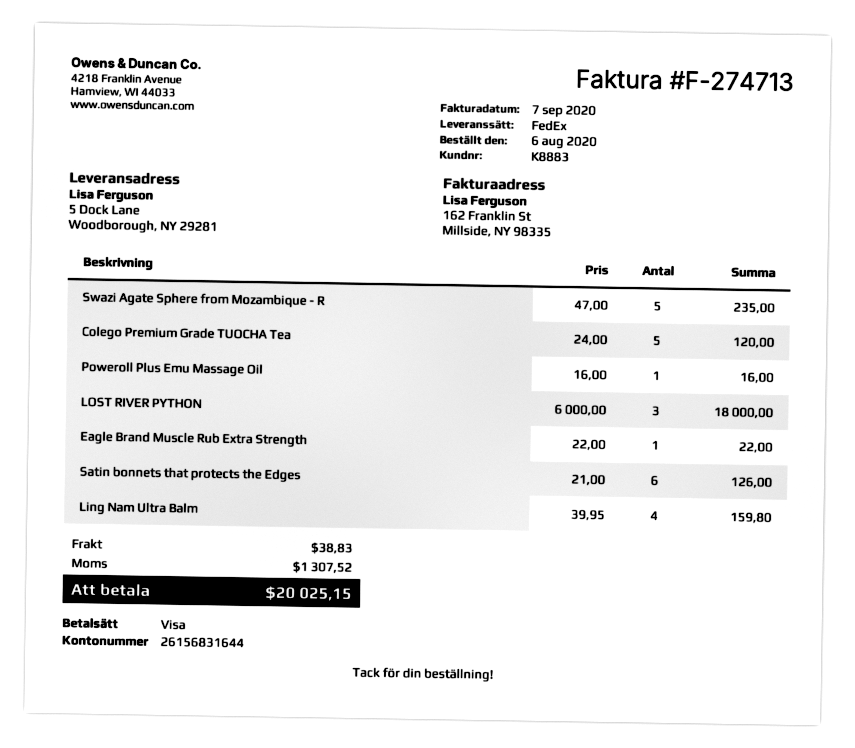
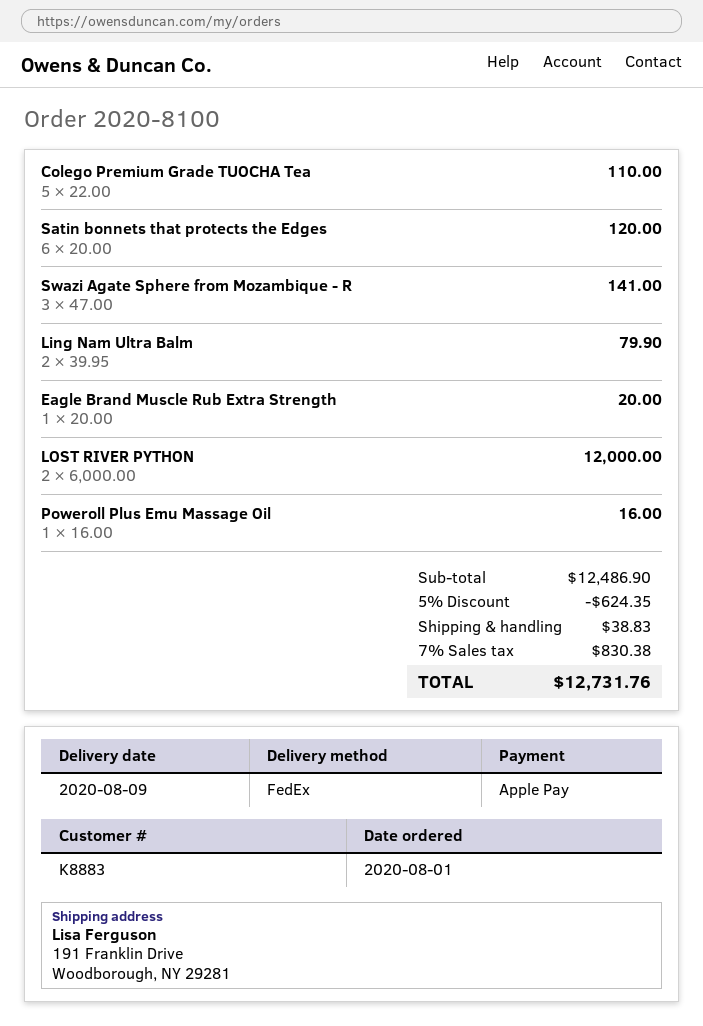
order date: 2020-08-06 -> 2020-08-01
payment method: Visa -> Apple Pay
ship to: 5 Dock Lane, Woodborough, NY 29281 -> 191 Franklin Drive, Woodborough, NY 29281
Swazi Agate Sphere from Mozambique - R: 5 x 47.00 = 235.00 -> 3 x 47.00 = 141.00
Colego Premium Grade TUOCHA Tea: 5 x 24.00 = 120.00 -> 5 x 22.00 = 110.00
LOST RIVER PYTHON: 3 x 6000.00 = 18000.00 -> 2 x 6000.00 = 12000.00
Eagle Brand Muscle Rub Extra Strength: 1 x 22.00 = 22.00 -> 1 x 20.00 = 20.00
Satin bonnets that protects the Edges: 6 x 21.00 = 126.00 -> 6 x 20.00 = 120.00
Ling Nam Ultra Balm: 4 x 39.95 = 159.80 -> 2 x 39.95 = 79.90
discount: none -> 5% = 624.35
tax: 1307.52 -> 830.38
total: 20025.15 -> 12731.76

